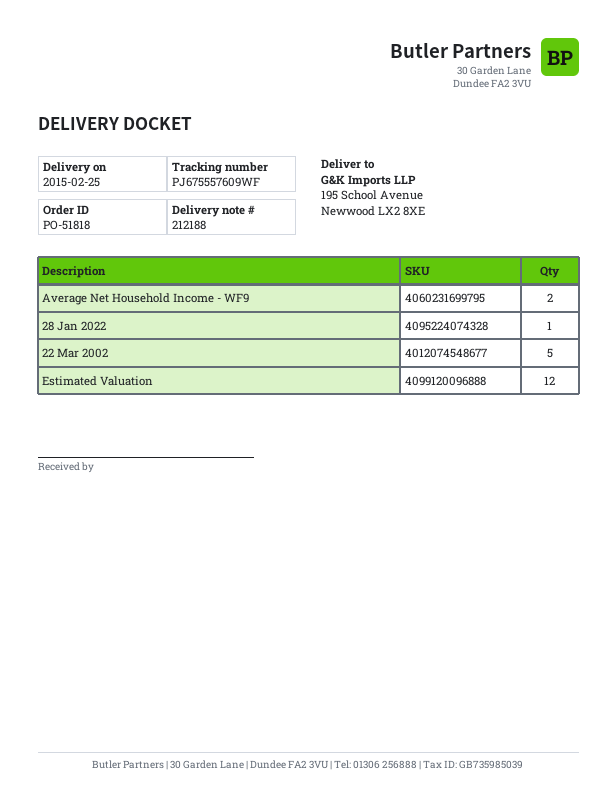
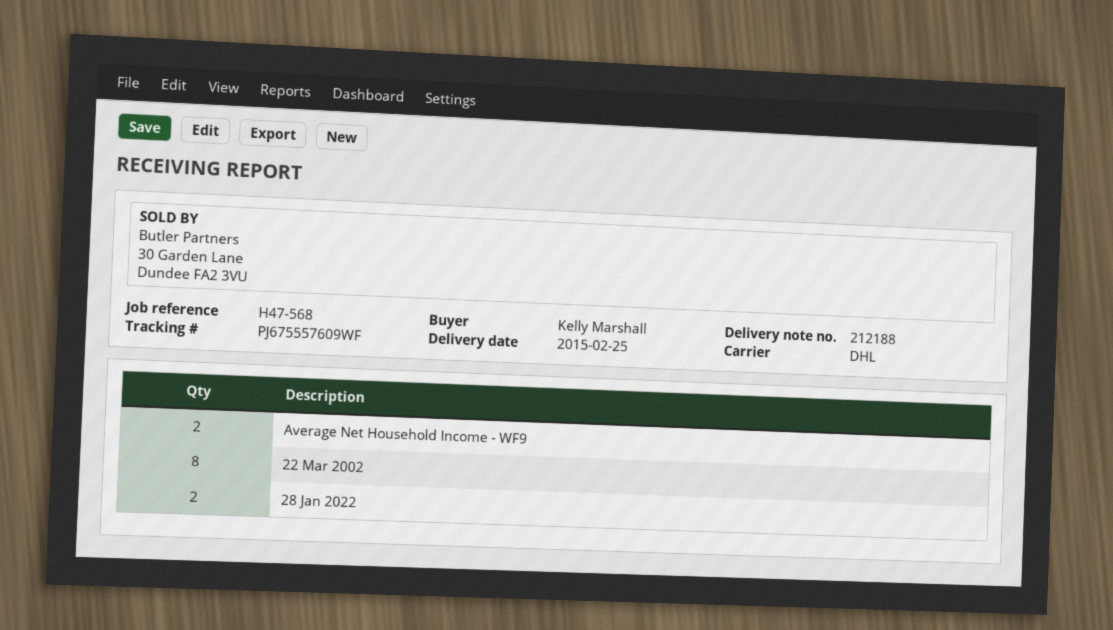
28 Jan 2022: 1 -> 2
22 Mar 2002: 5 -> 8
Estimated Valuation: 12 -> none

